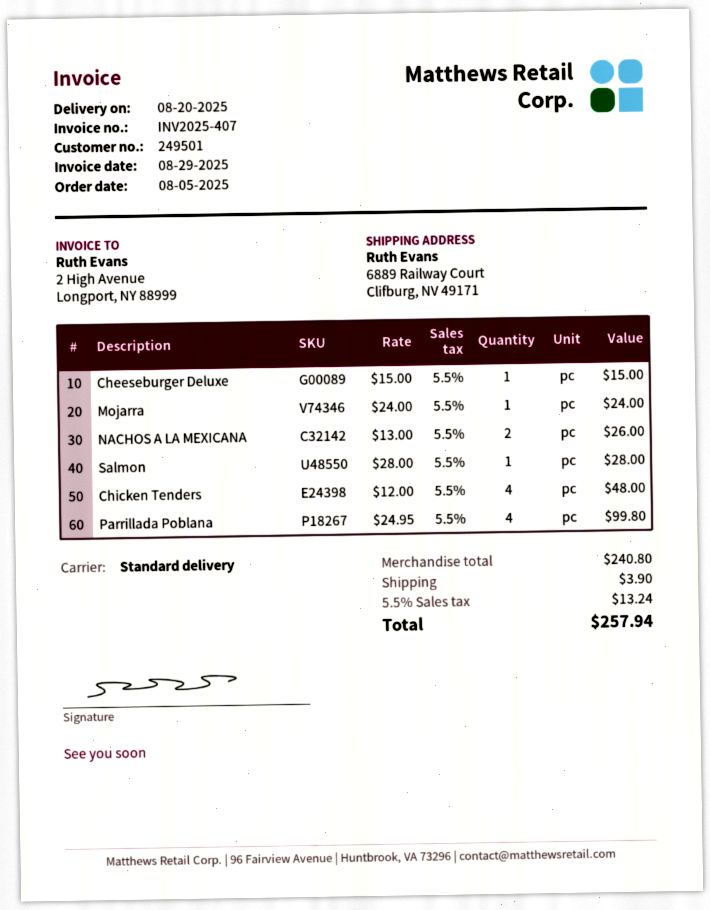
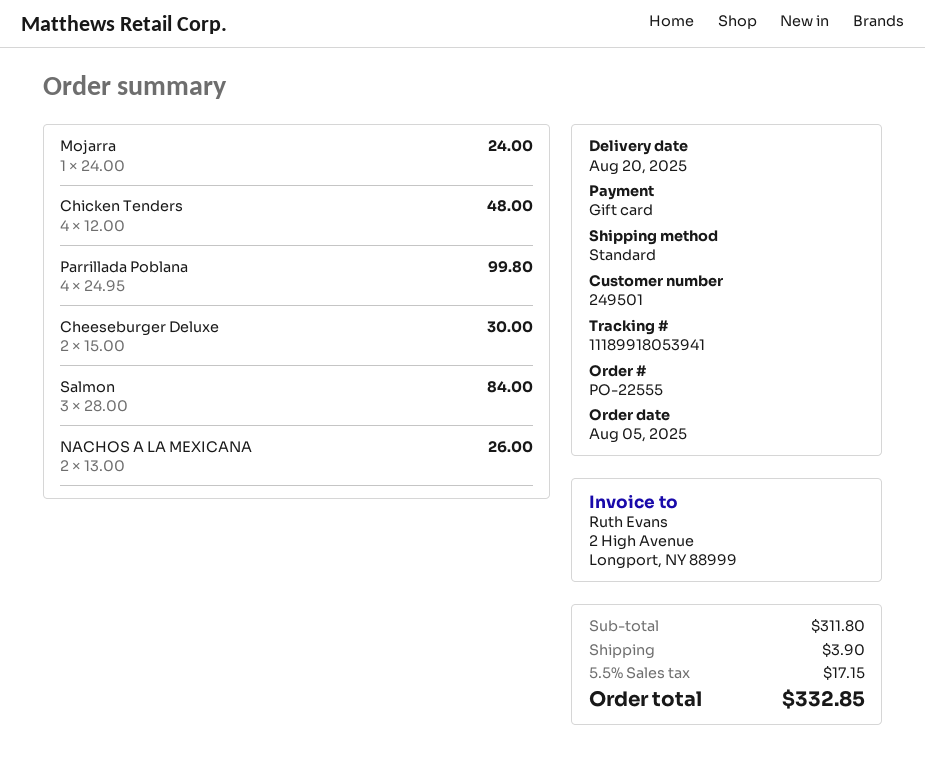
Cheeseburger Deluxe: 1 x 15.00 = 15.00 -> 2 x 15.00 = 30.00
Salmon: 1 x 28.00 = 28.00 -> 3 x 28.00 = 84.00
subtotal: 240.80 -> 311.80
tax: 5.5% = 13.24 -> 5.5% = 17.15
total: 257.94 -> 332.85

